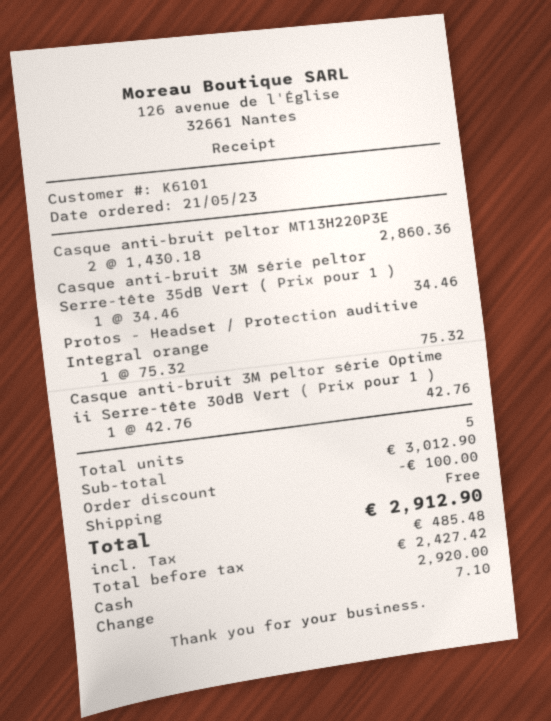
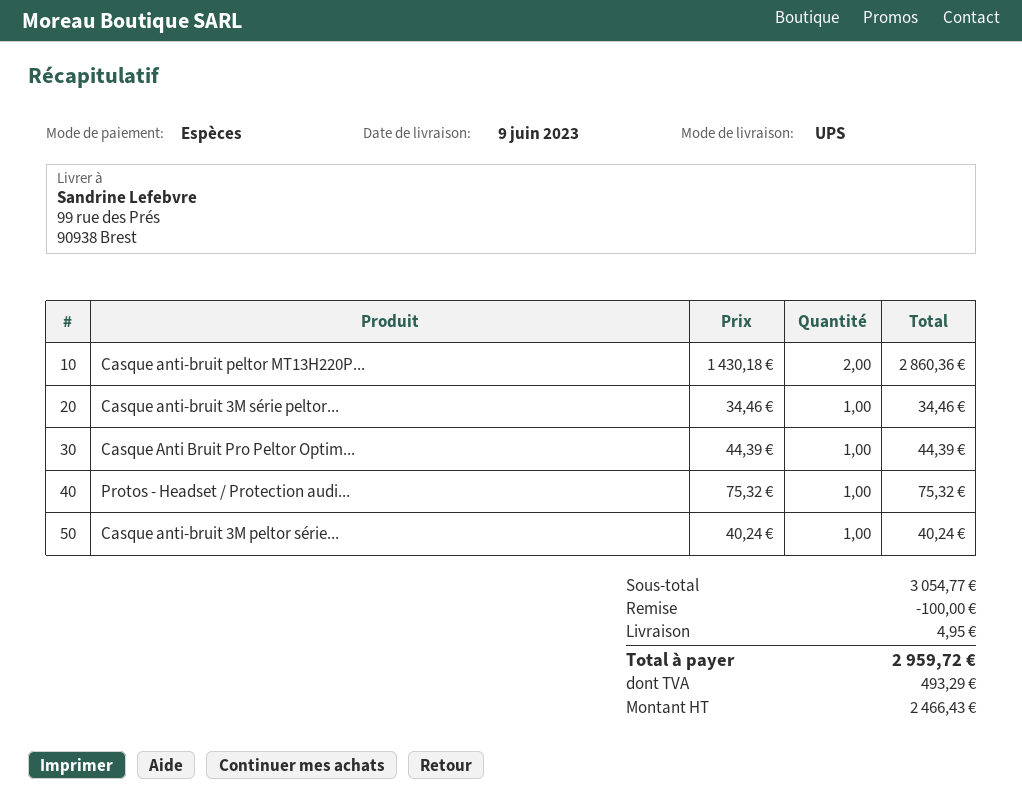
Casque anti-bruit 3M peltor série Optime ii Serre-tête 30dB Vert ( Prix pour 1 ): 1 x 42.76 = 42.76 -> 1 x 40.24 = 40.24
Casque Anti Bruit Pro Peltor Optim...: none -> 1 x 44.39 = 44.39
subtotal: 3012.90 -> 3054.77
shipping: 0.00 -> 4.95
net: 2427.42 -> 2466.43
tax: 485.48 -> 493.29
total: 2912.90 -> 2959.72

